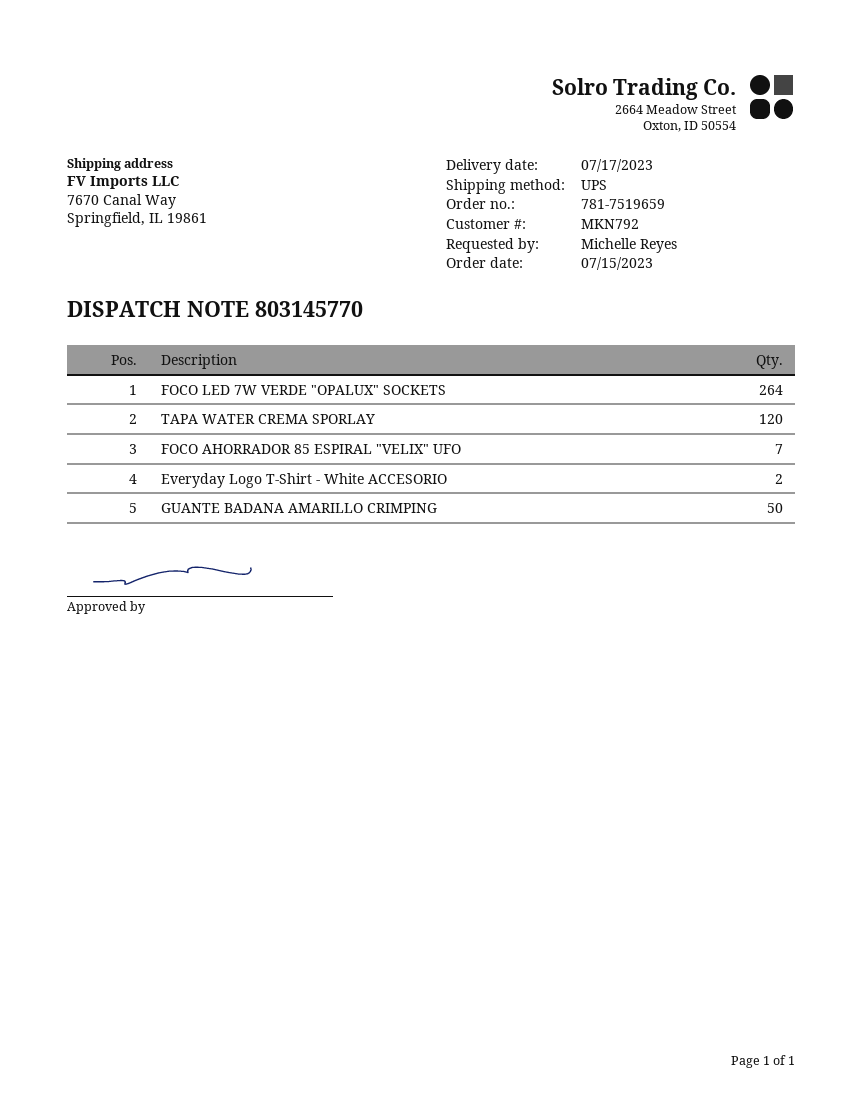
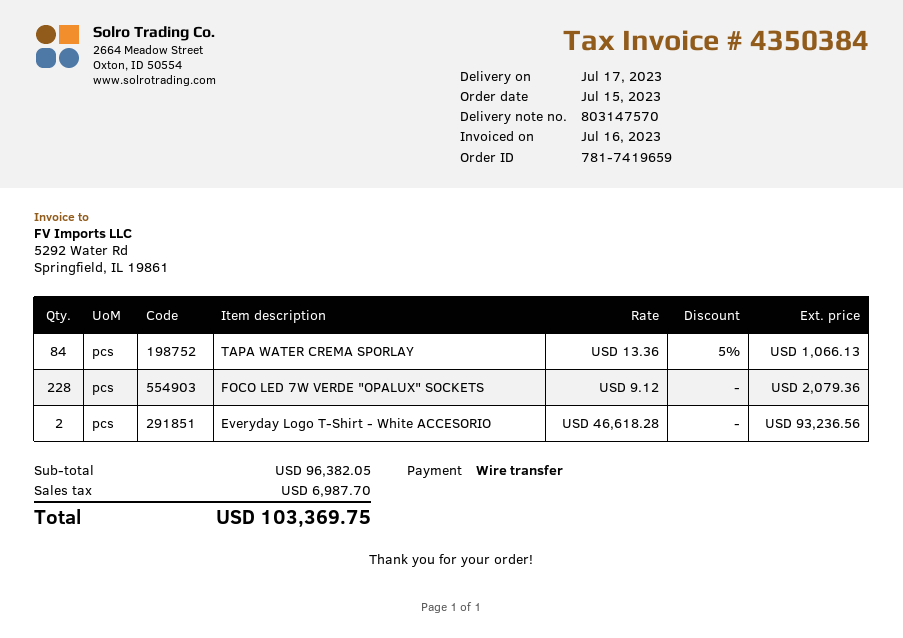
order number: 781-7519659 -> 781-7419659
delivery note number: 803145770 -> 803147570
FOCO LED 7W VERDE "OPALUX" SOCKETS: 264 -> 228
TAPA WATER CREMA SPORLAY: 120 -> 84
FOCO AHORRADOR 85 ESPIRAL "VELIX" UFO: 7 -> none
GUANTE BADANA AMARILLO CRIMPING: 50 -> none

